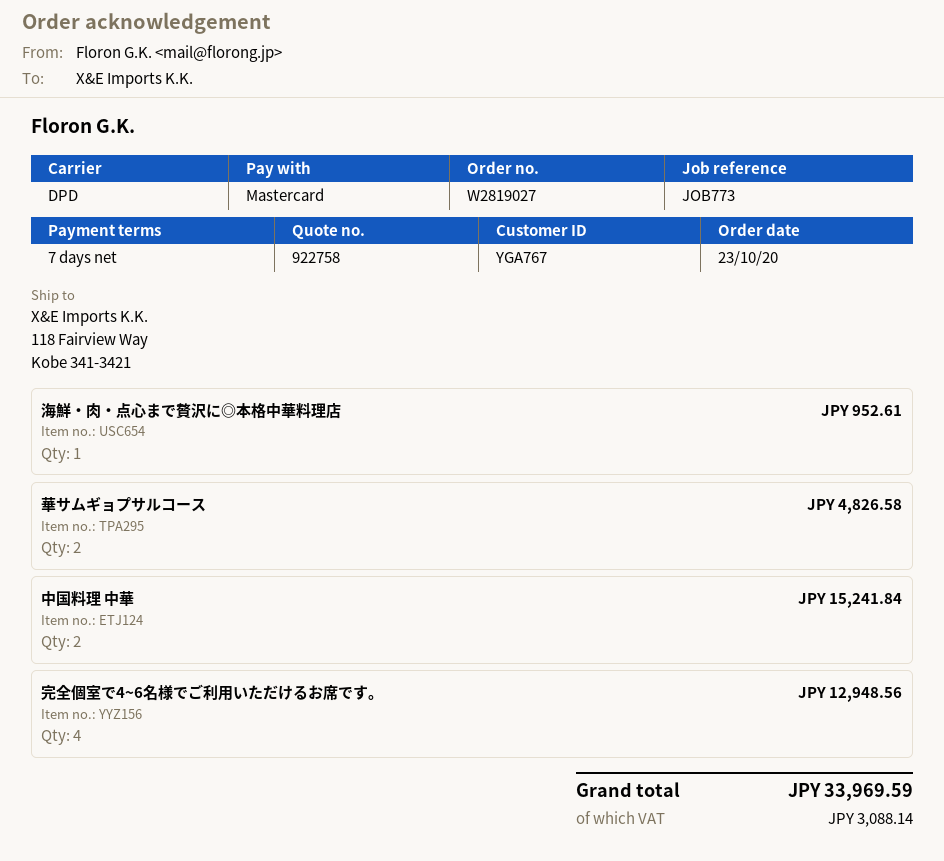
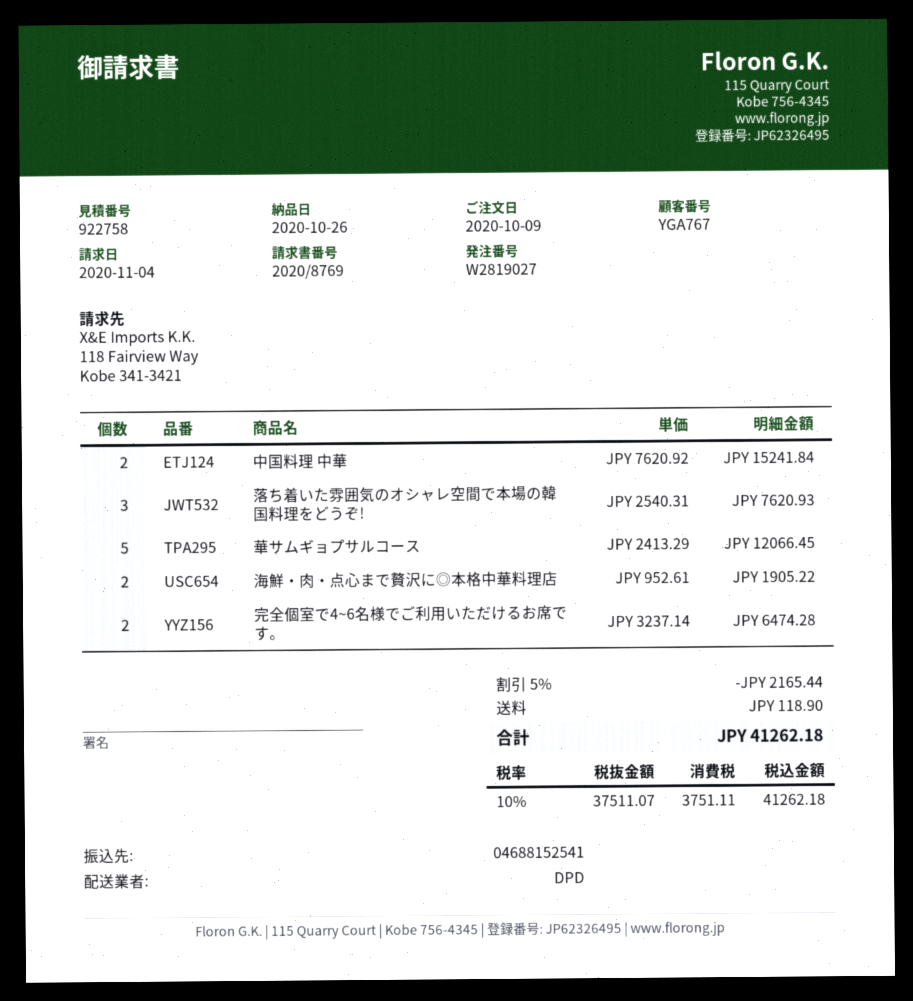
order date: 2020-10-23 -> 2020-10-09
海鮮・肉・点心まで贅沢に◎本格中華料理店: 1 for 952.61 -> 2 for 1905.22
華サムギョプサルコース: 2 for 4826.58 -> 5 for 12066.45
完全個室で4~6名様でご利用いただけるお席です。: 4 for 12948.56 -> 2 for 6474.28
落ち着いた雰囲気のオシャレ空間で本場の韓国料理をどうぞ!: none -> 3 for 7620.93
discount: none -> 5% = 2165.44
shipping: none -> 118.90
tax: 3088.14 -> 3751.11
total: 33969.59 -> 41262.18

